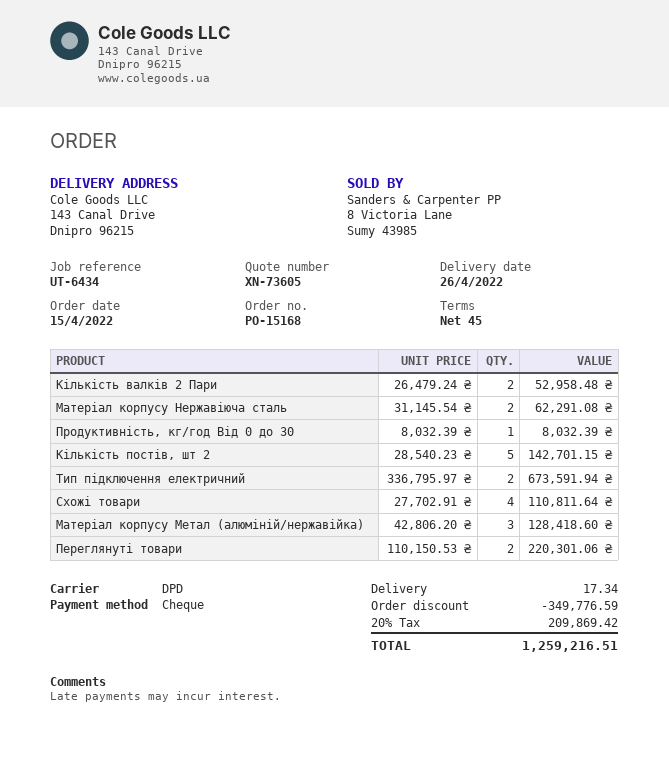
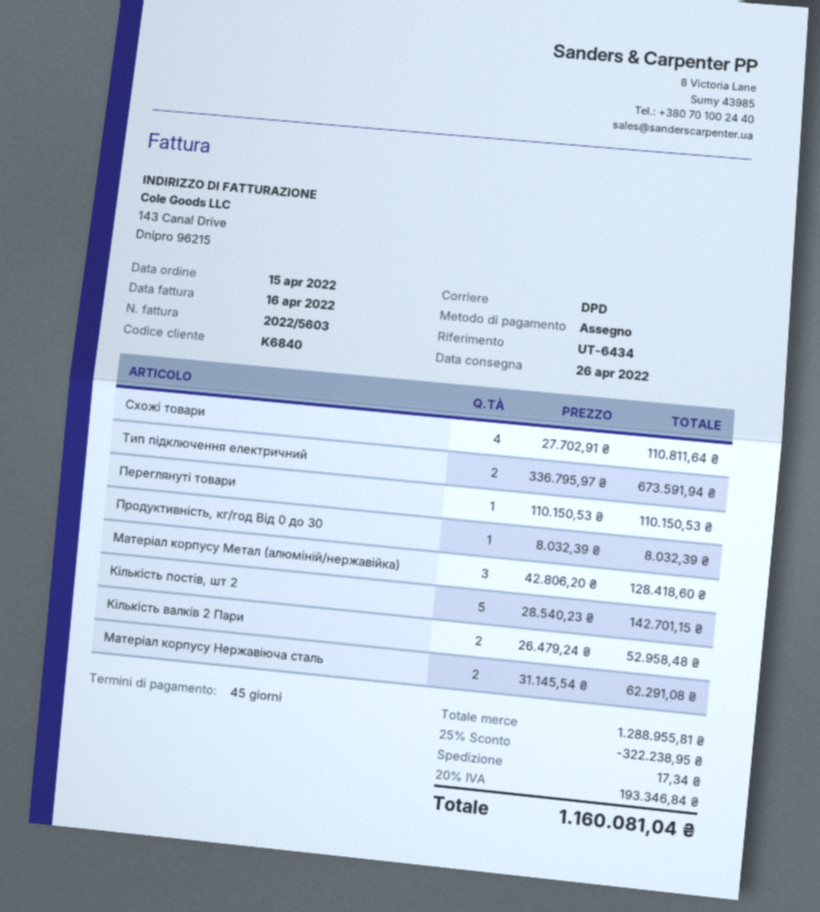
Переглянуті товари: 2 x 110150.53 = 220301.06 -> 1 x 110150.53 = 110150.53
discount: 349776.59 -> 322238.95
tax: 20% = 209869.42 -> 20% = 193346.84
total: 1259216.51 -> 1160081.04

